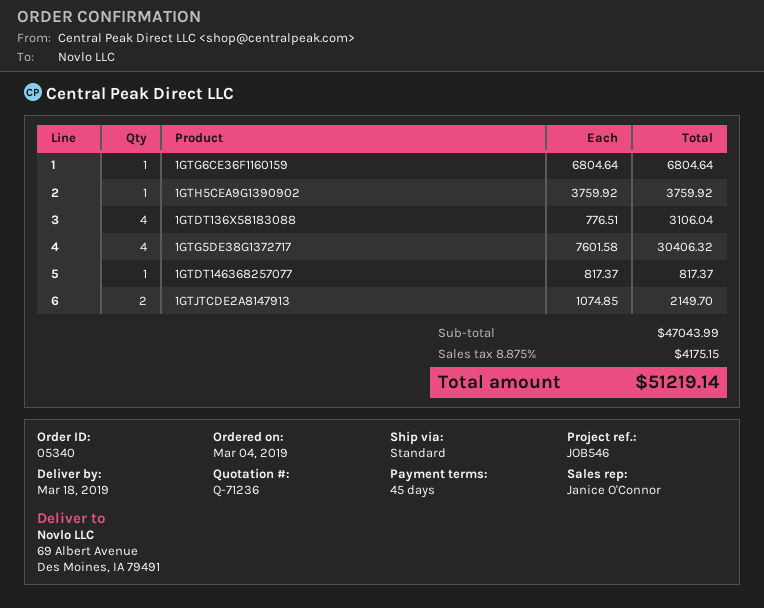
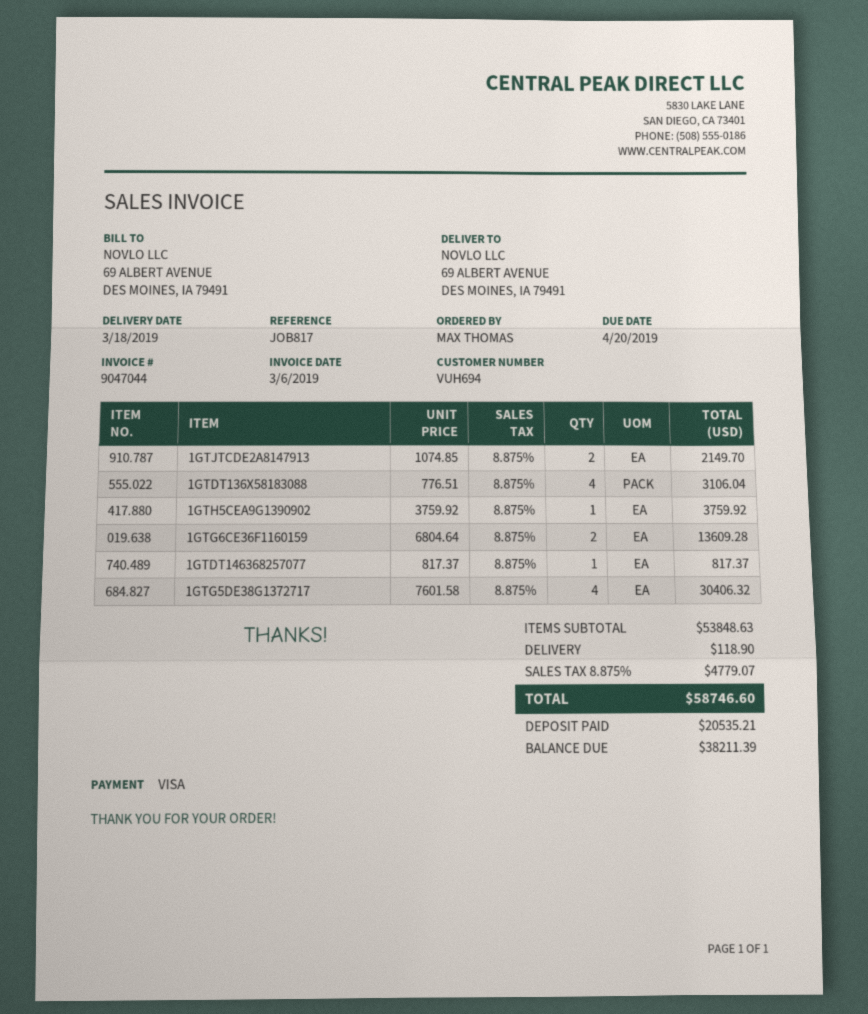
reference: JOB546 -> JOB817
1GTG6CE36F1160159: 1 x 6804.64 = 6804.64 -> 2 x 6804.64 = 13609.28
subtotal: 47043.99 -> 53848.63
shipping: none -> 118.90
tax: 8.875% = 4175.15 -> 8.875% = 4779.07
total: 51219.14 -> 58746.60

